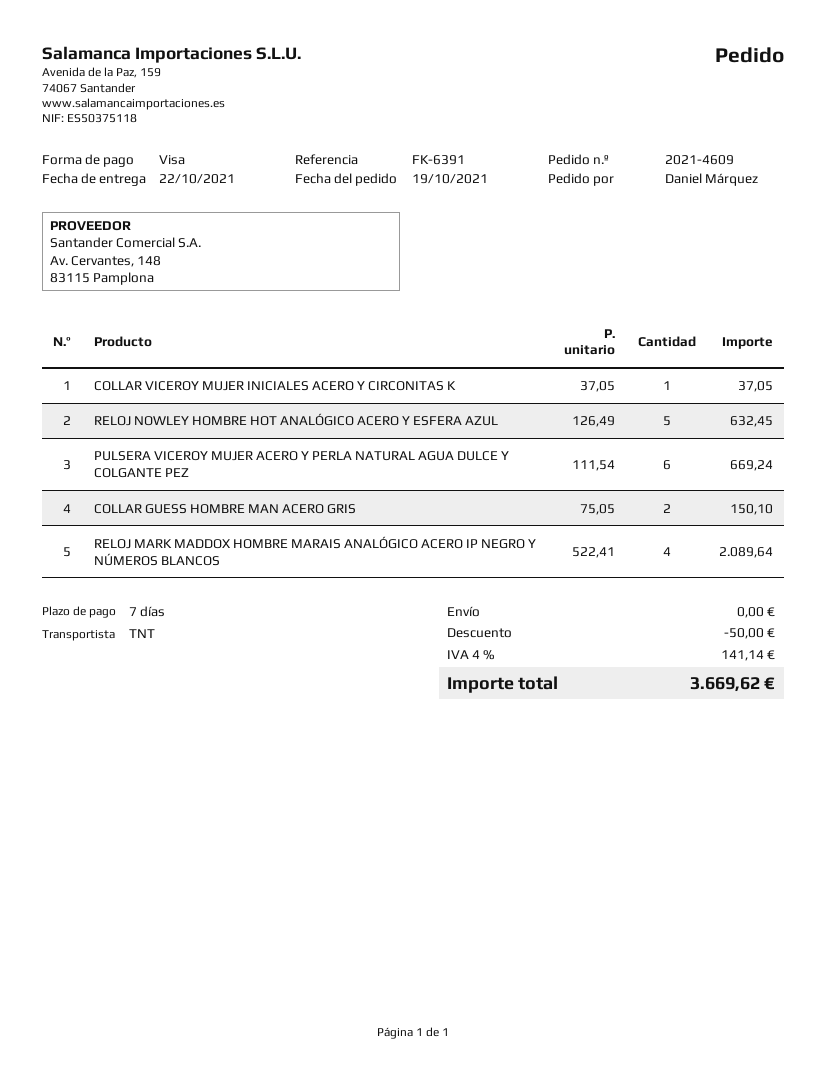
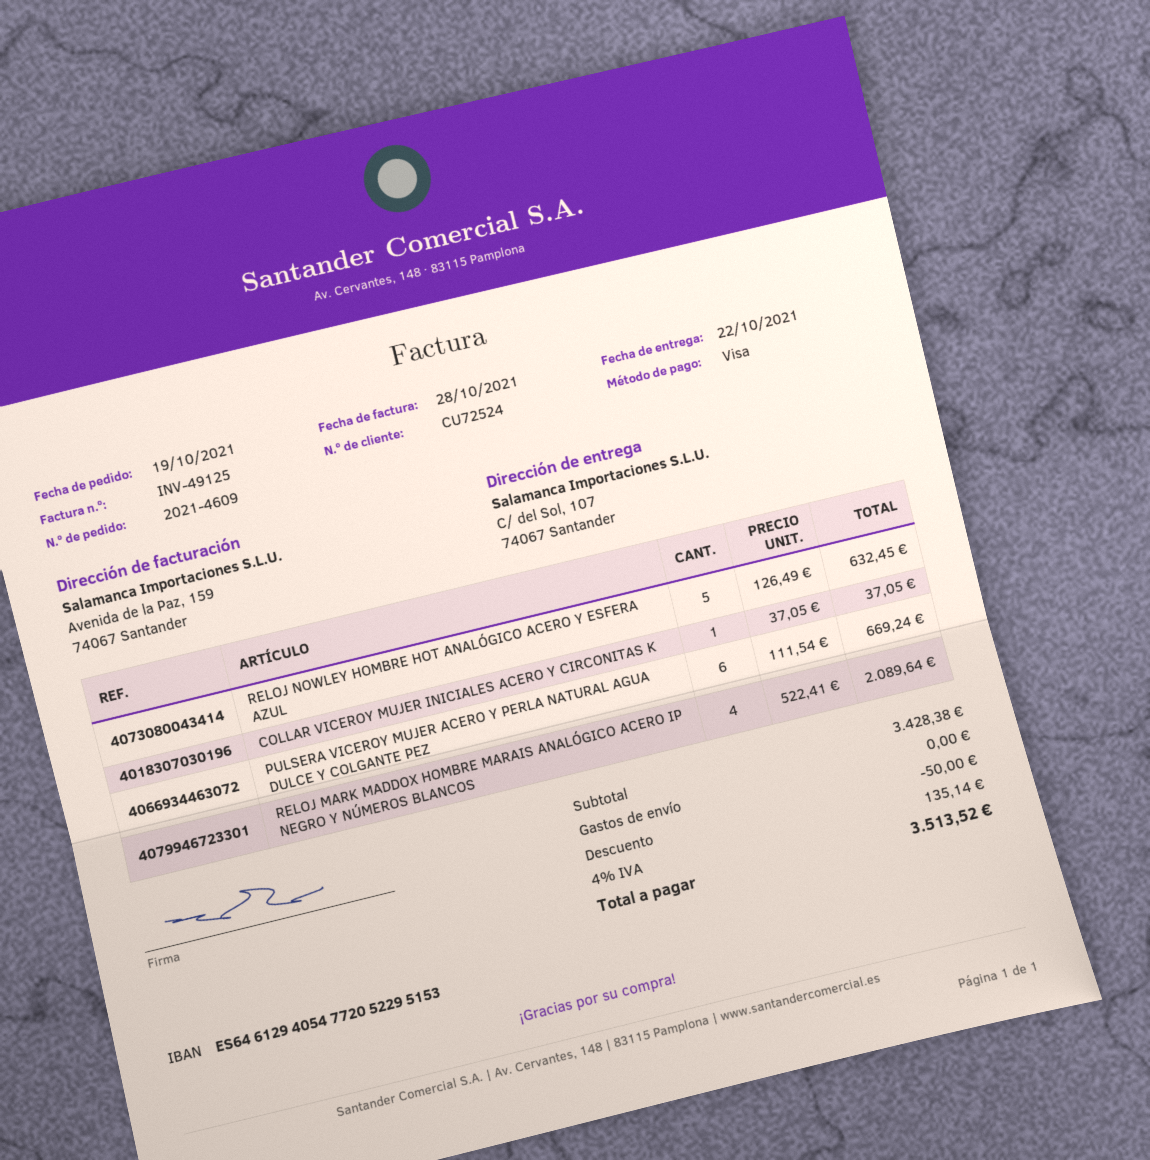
COLLAR GUESS HOMBRE MAN ACERO GRIS: 2 x 75.05 = 150.10 -> none
tax: 4% = 141.14 -> 4% = 135.14
total: 3669.62 -> 3513.52

